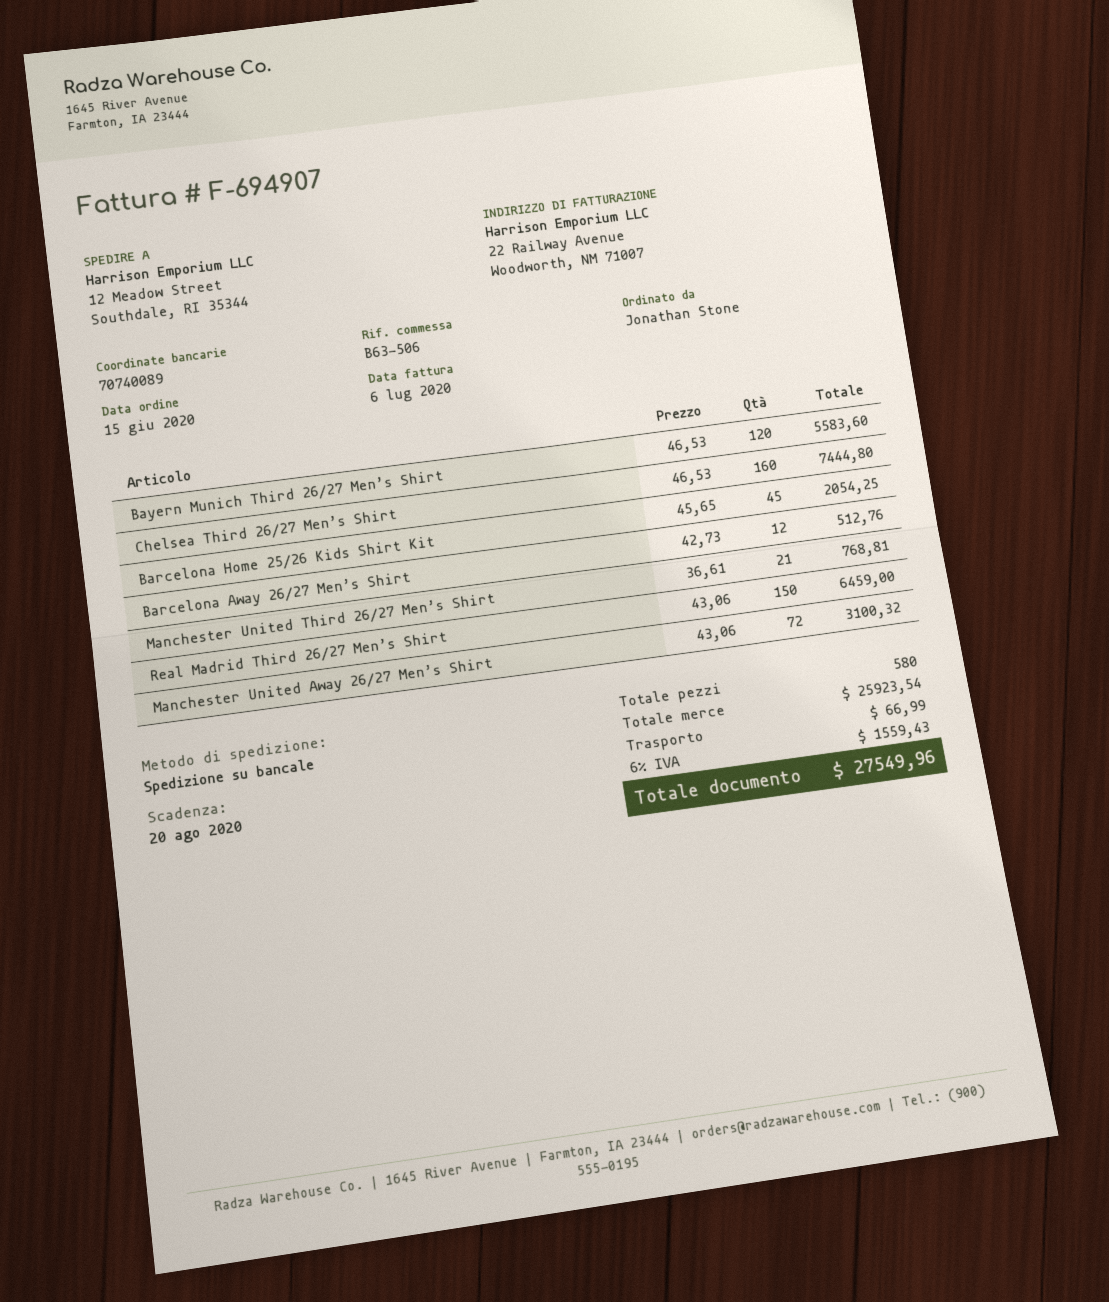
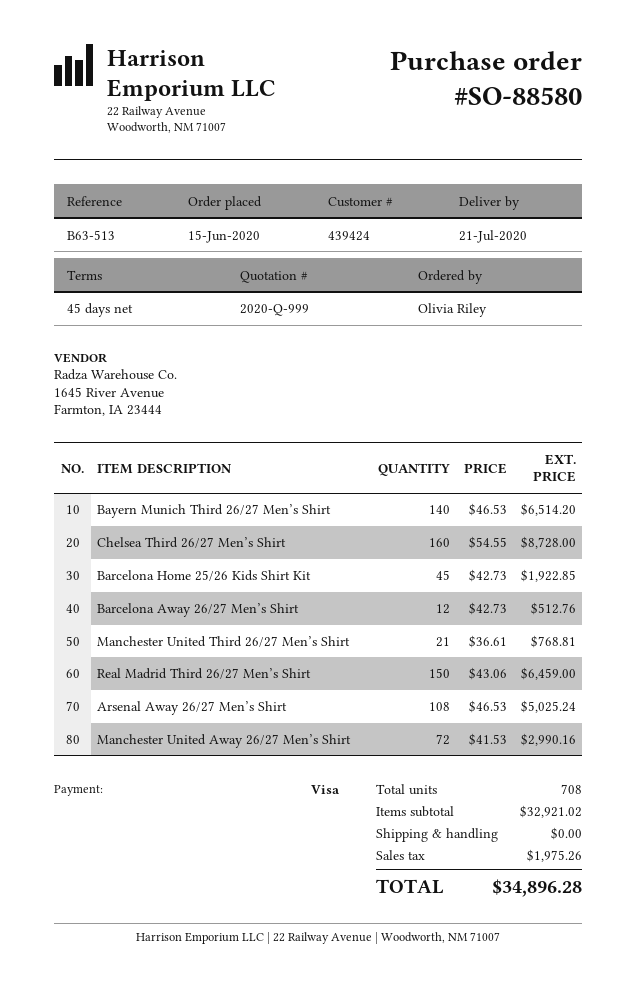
reference: B63-506 -> B63-513
ordered by: Jonathan Stone -> Olivia Riley
Bayern Munich Third 26/27 Men’s Shirt: 120 x 46.53 = 5583.60 -> 140 x 46.53 = 6514.20
Chelsea Third 26/27 Men’s Shirt: 160 x 46.53 = 7444.80 -> 160 x 54.55 = 8728.00
Barcelona Home 25/26 Kids Shirt Kit: 45 x 45.65 = 2054.25 -> 45 x 42.73 = 1922.85
Manchester United Away 26/27 Men’s Shirt: 72 x 43.06 = 3100.32 -> 72 x 41.53 = 2990.16
Arsenal Away 26/27 Men’s Shirt: none -> 108 x 46.53 = 5025.24
total quantity: 580 -> 708
subtotal: 25923.54 -> 32921.02
shipping: 66.99 -> 0.00
tax: 1559.43 -> 1975.26
total: 27549.96 -> 34896.28

